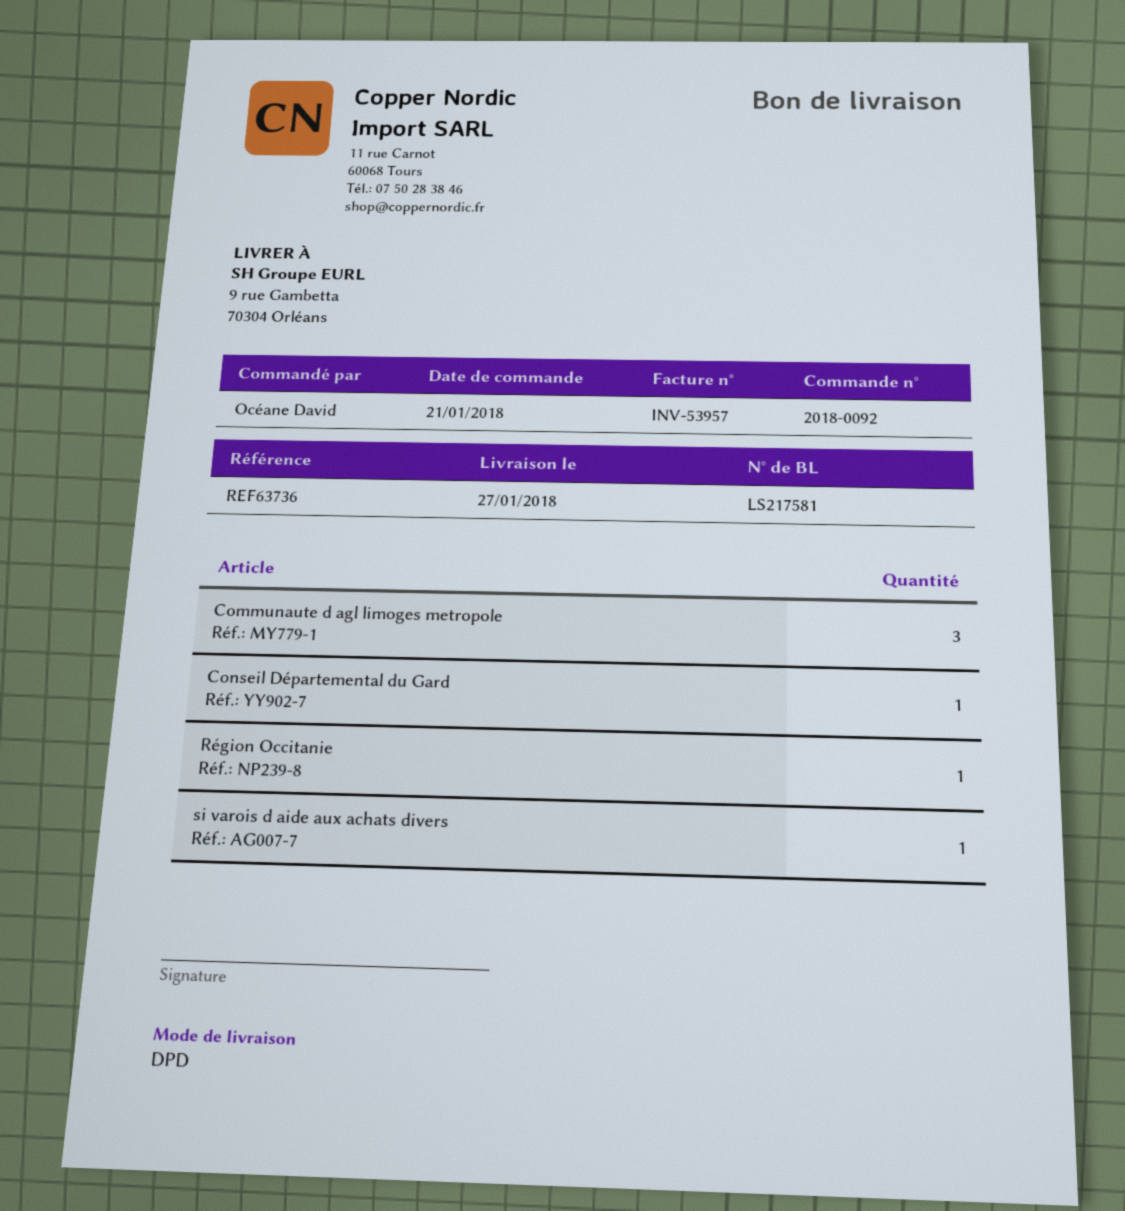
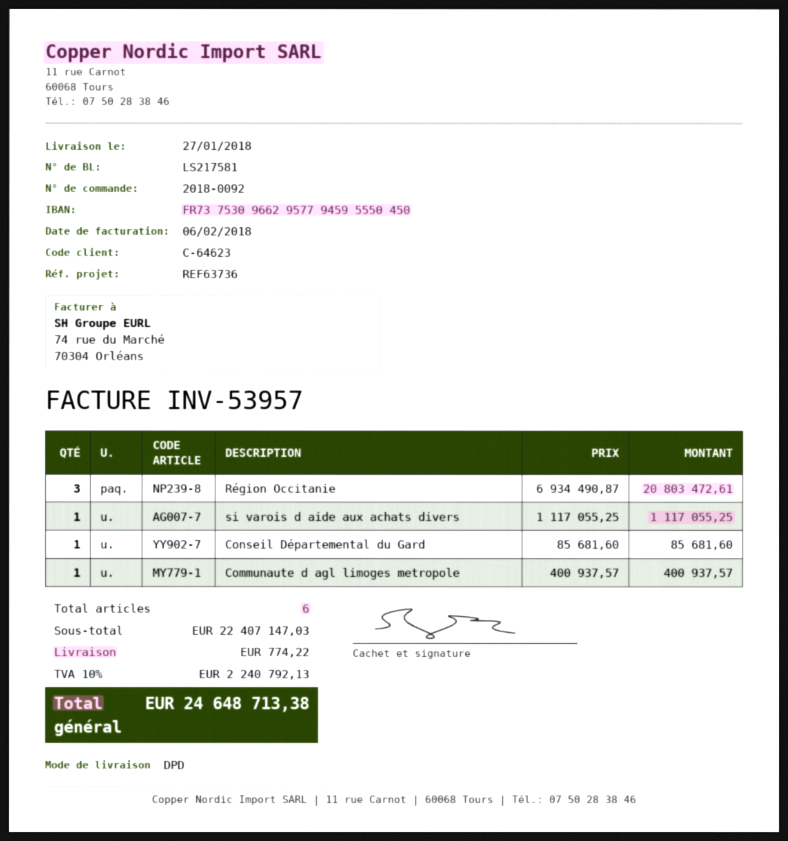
Communaute d agl limoges metropole: 3 -> 1
Région Occitanie: 1 -> 3

